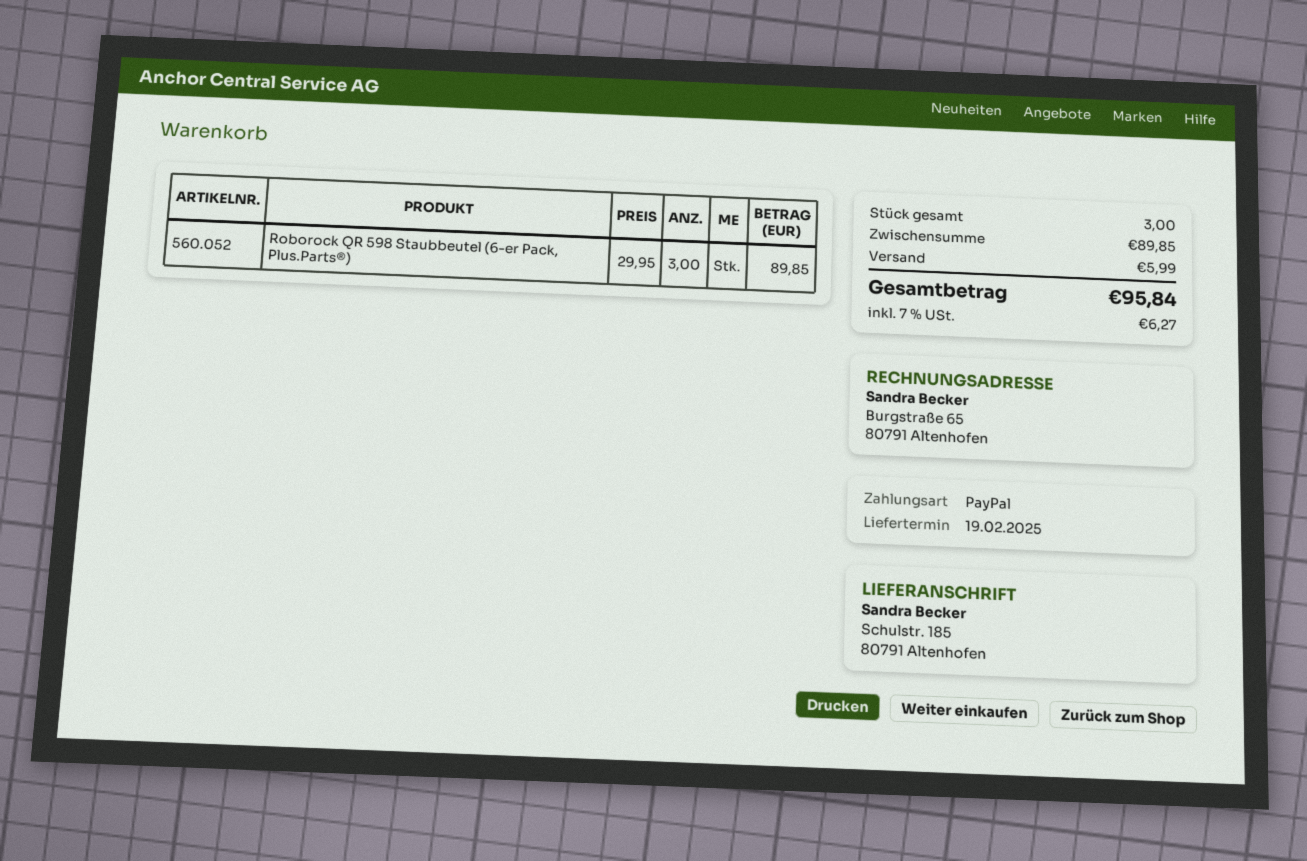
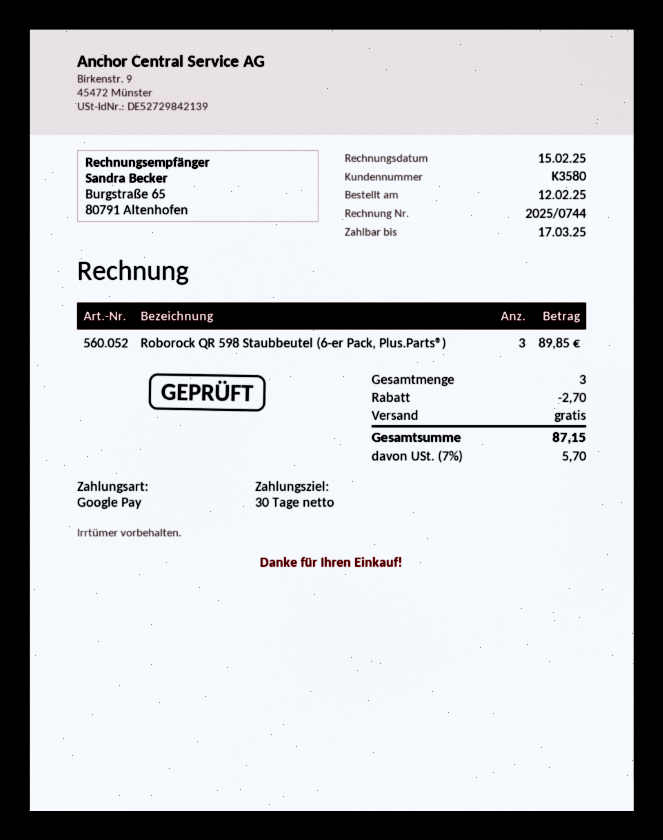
payment method: PayPal -> Google Pay
discount: none -> 2.70
shipping: 5.99 -> 0.00
tax: 7% = 6.27 -> 7% = 5.70
total: 95.84 -> 87.15

